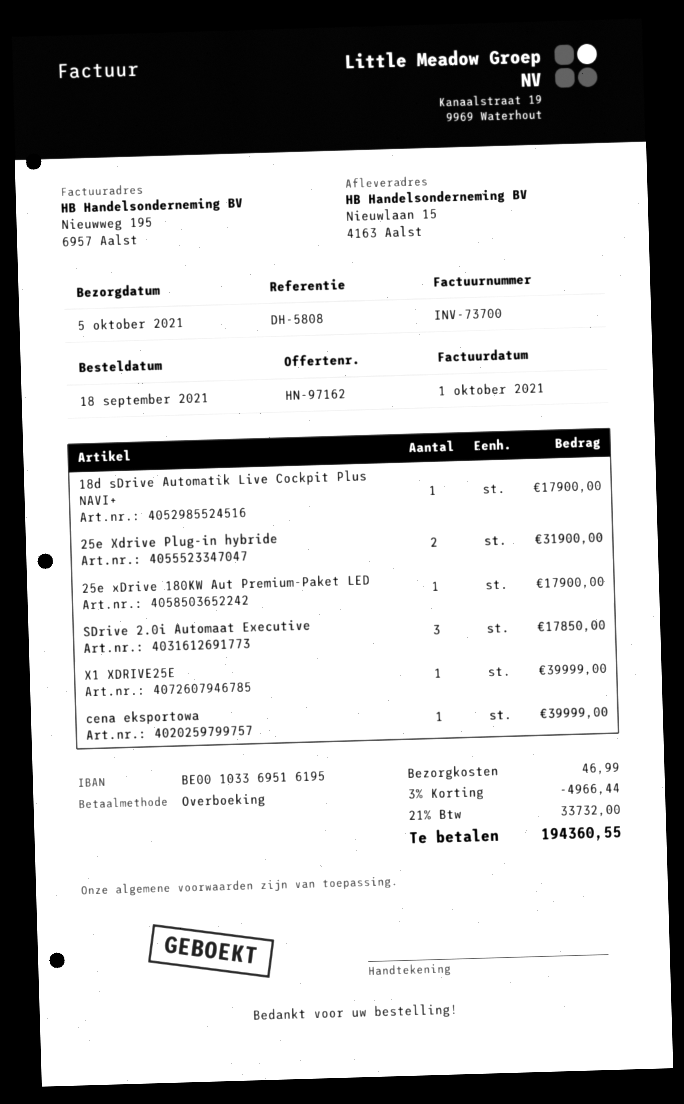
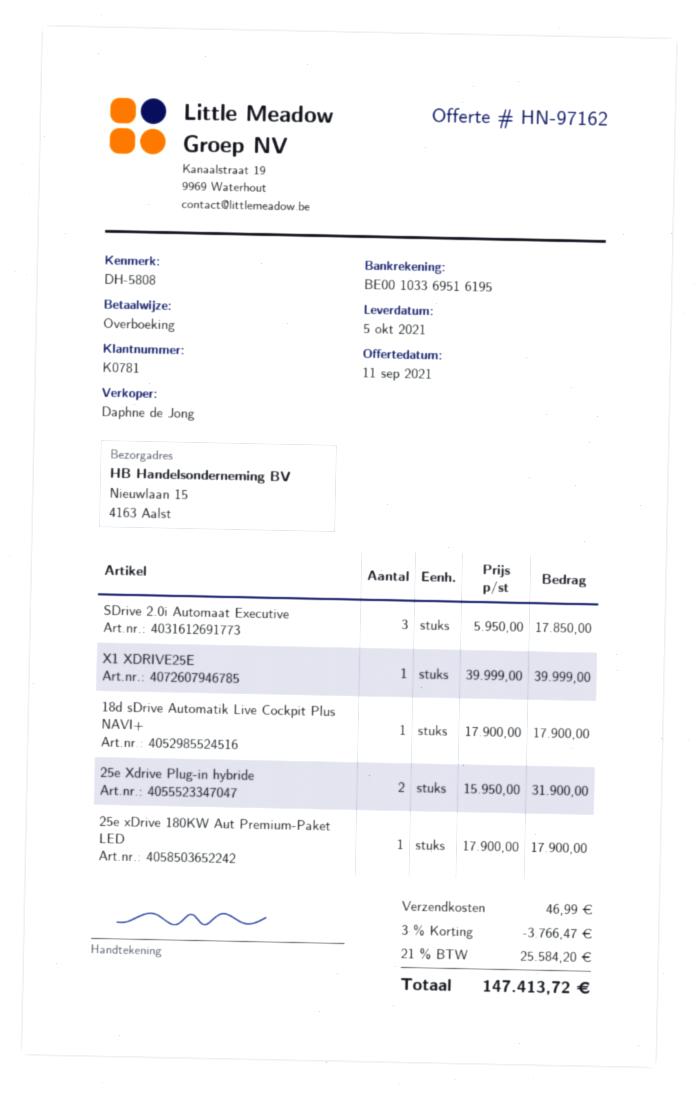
cena eksportowa: 1 for 39999.00 -> none
discount: 3% = 4966.44 -> 3% = 3766.47
tax: 21% = 33732.00 -> 21% = 25584.20
total: 194360.55 -> 147413.72

